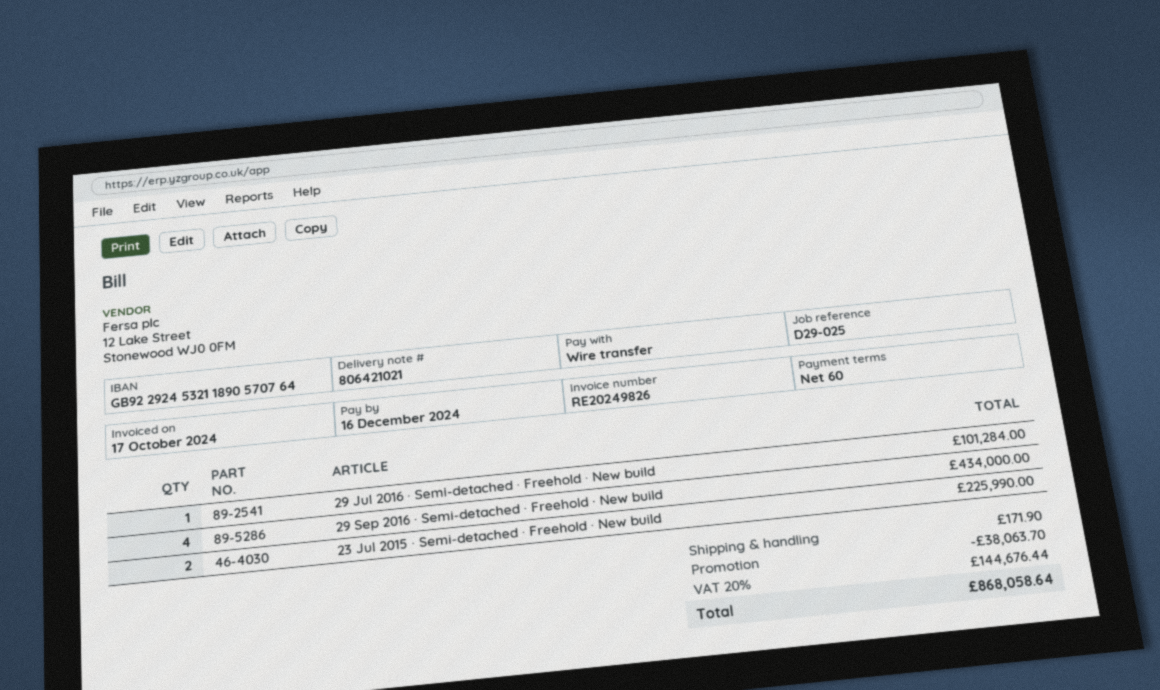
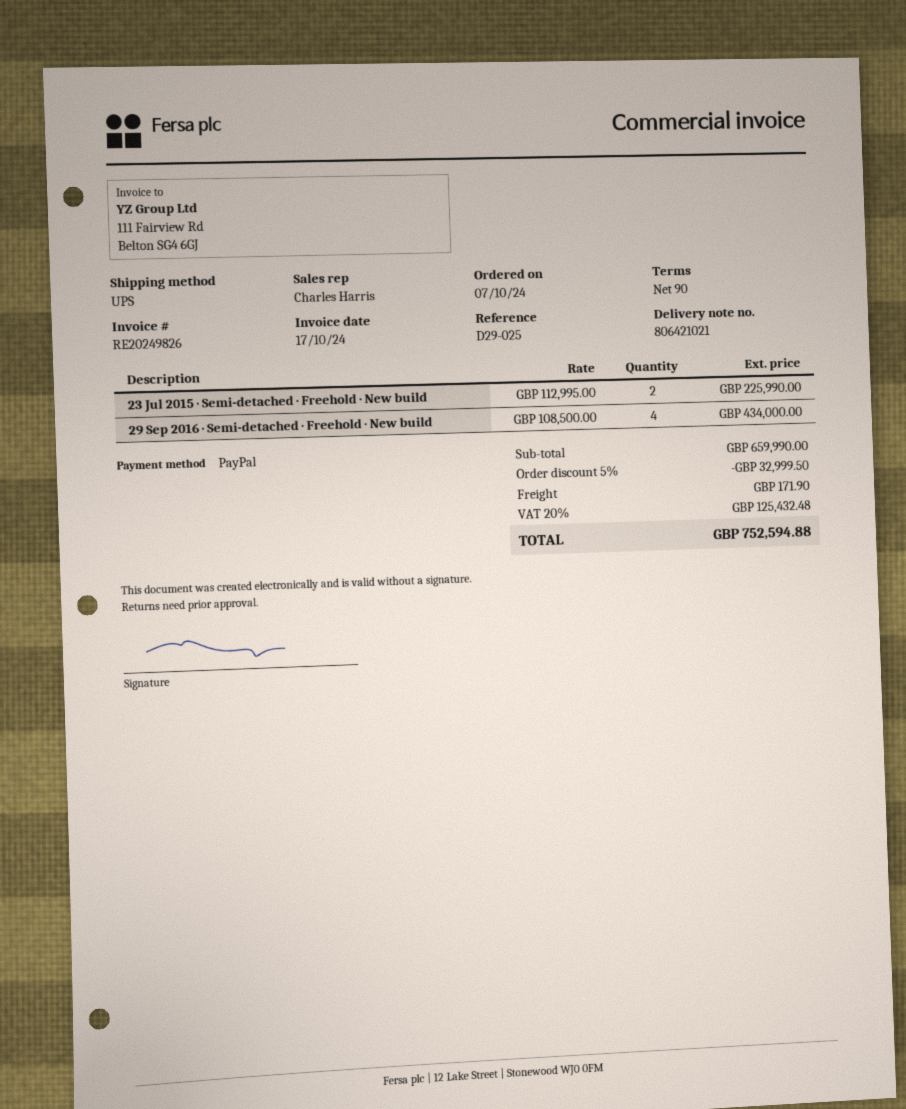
payment terms: 60 days -> 90 days
payment method: bank transfer -> PayPal
29 Jul 2016 · Semi-detached · Freehold · New build: 1 for 101284.00 -> none
discount: 38063.70 -> 32999.50
tax: 20% = 144676.44 -> 20% = 125432.48
total: 868058.64 -> 752594.88

